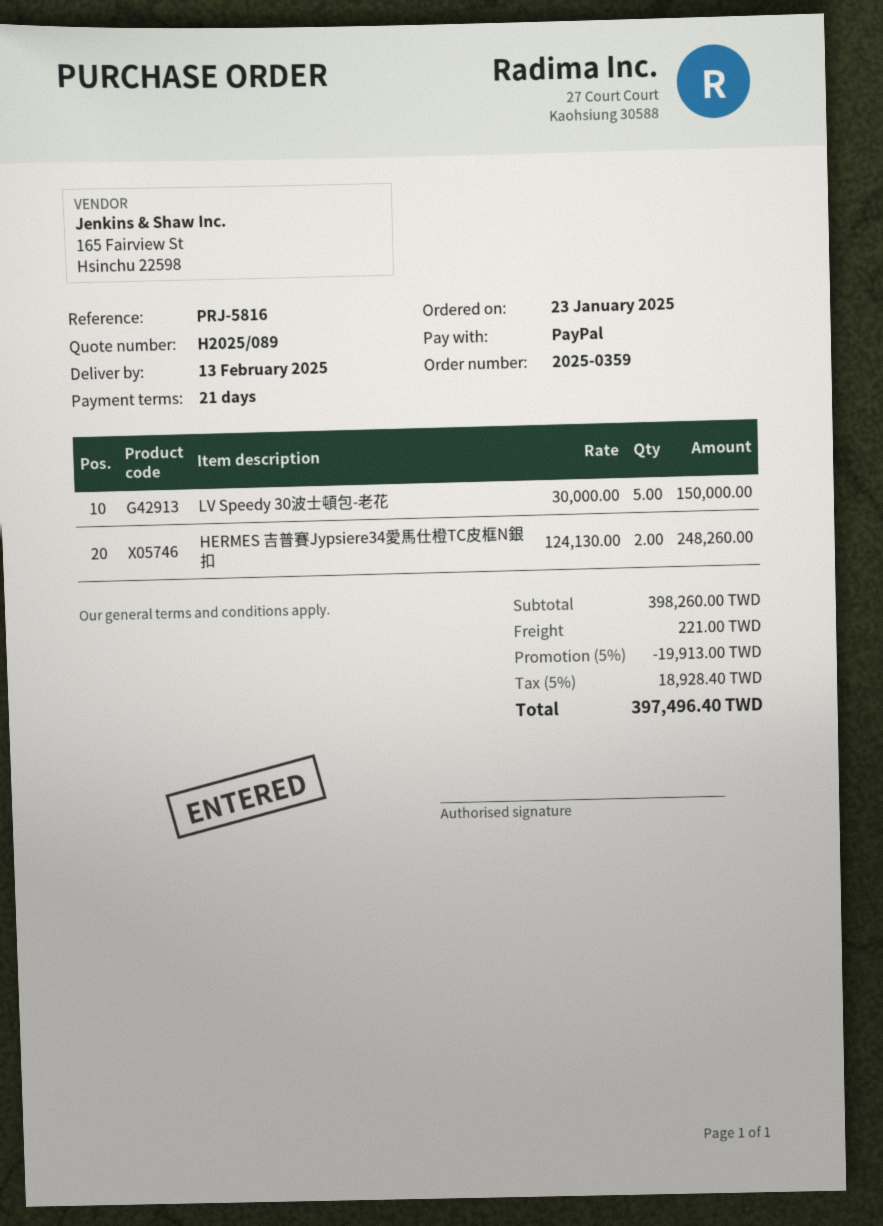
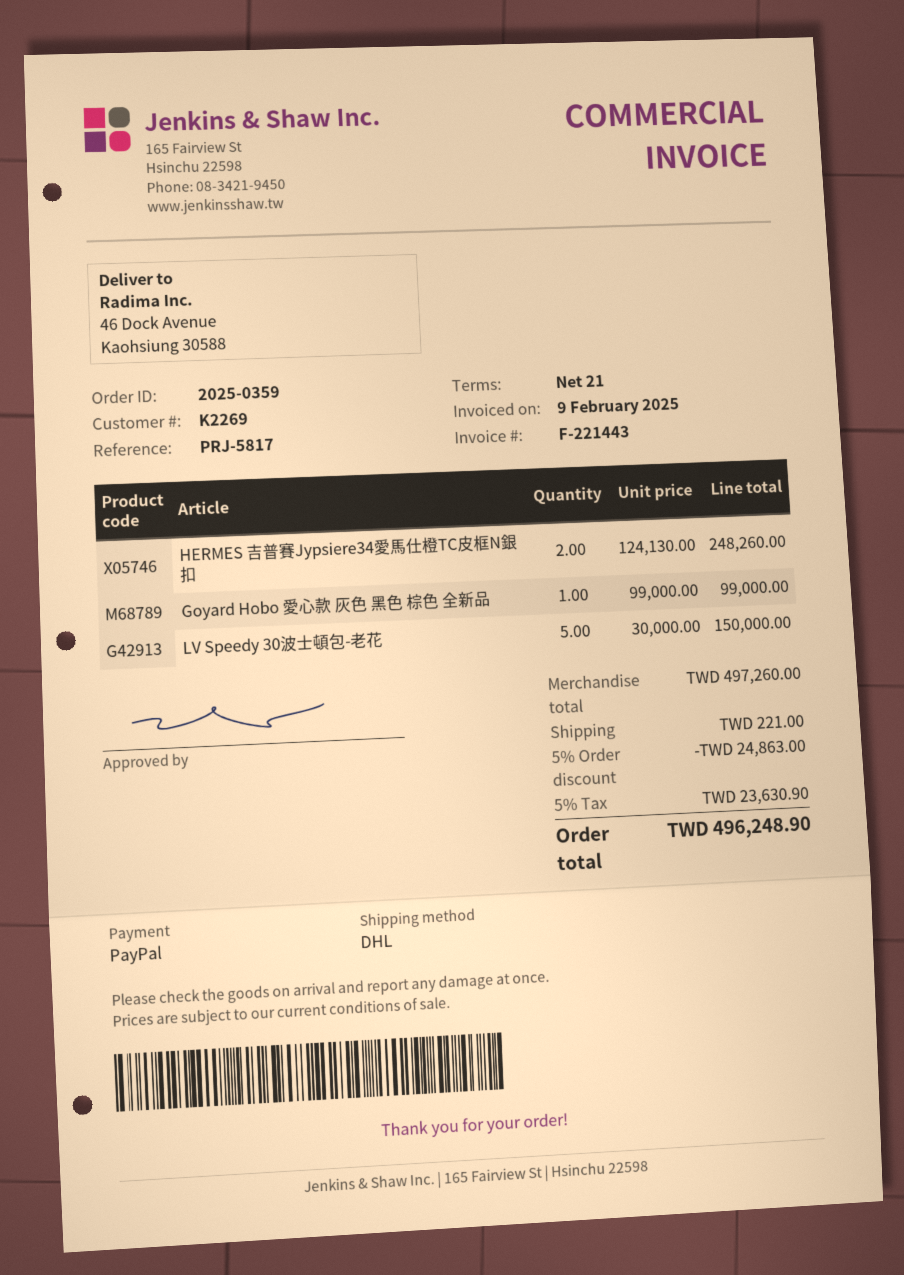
reference: PRJ-5816 -> PRJ-5817
Goyard Hobo 愛心款 灰色 黑色 棕色 全新品: none -> 1 x 99000.00 = 99000.00
subtotal: 398260.00 -> 497260.00
discount: 5% = 19913.00 -> 5% = 24863.00
tax: 5% = 18928.40 -> 5% = 23630.90
total: 397496.40 -> 496248.90

